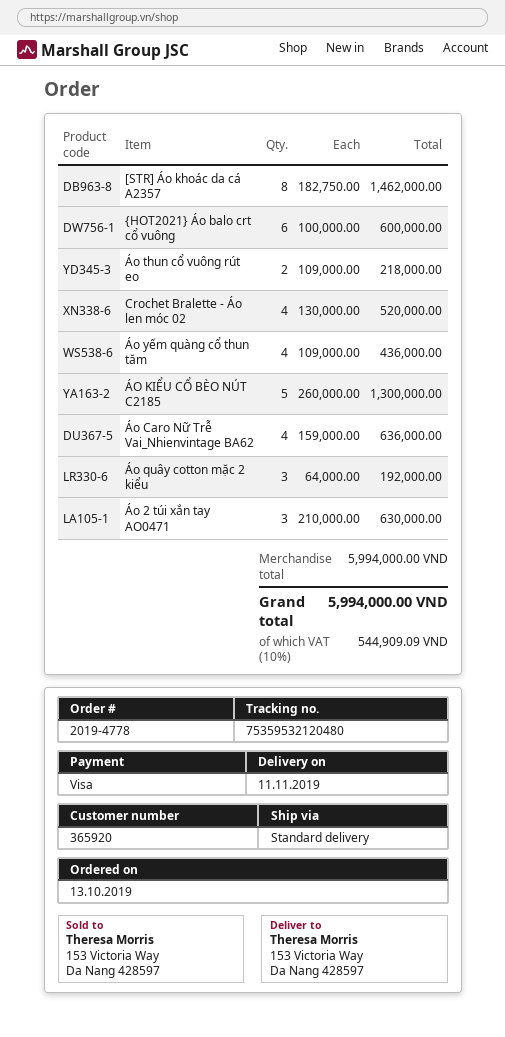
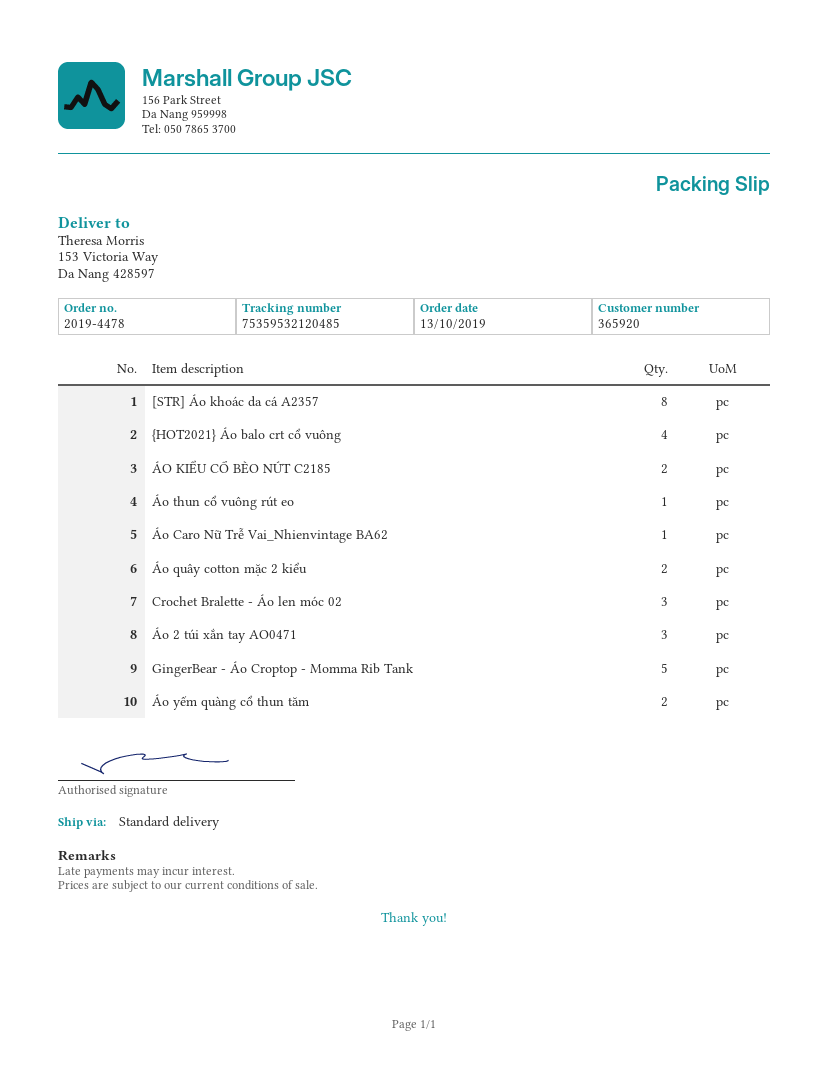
order number: 2019-4778 -> 2019-4478
tracking number: 75359532120480 -> 75359532120485
{HOT2021} Áo balo crt cổ vuông: 6 -> 4
Áo thun cổ vuông rút eo: 2 -> 1
Crochet Bralette - Áo len móc 02: 4 -> 3
Áo yếm quàng cổ thun tăm: 4 -> 2
ÁO KIỂU CỔ BÈO NÚT C2185: 5 -> 2
Áo Caro Nữ Trễ Vai_Nhienvintage BA62: 4 -> 1
Áo quây cotton mặc 2 kiểu: 3 -> 2
GingerBear - Áo Croptop - Momma Rib Tank: none -> 5

